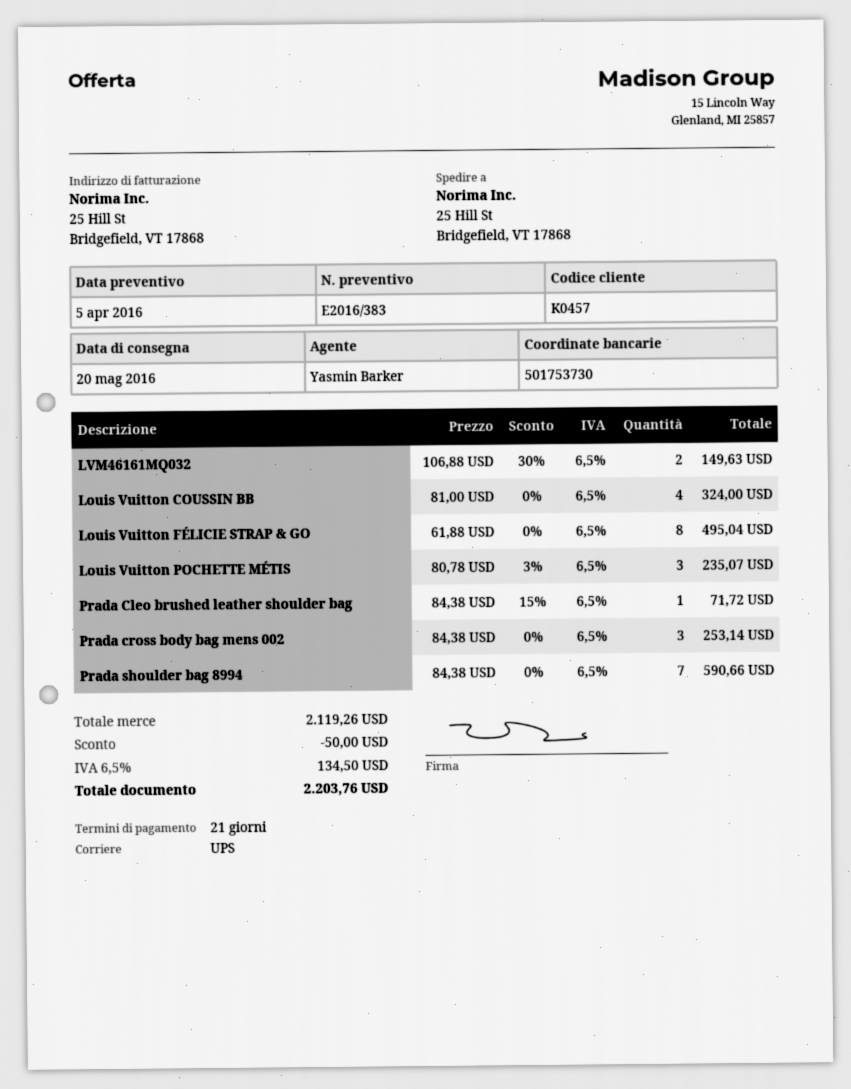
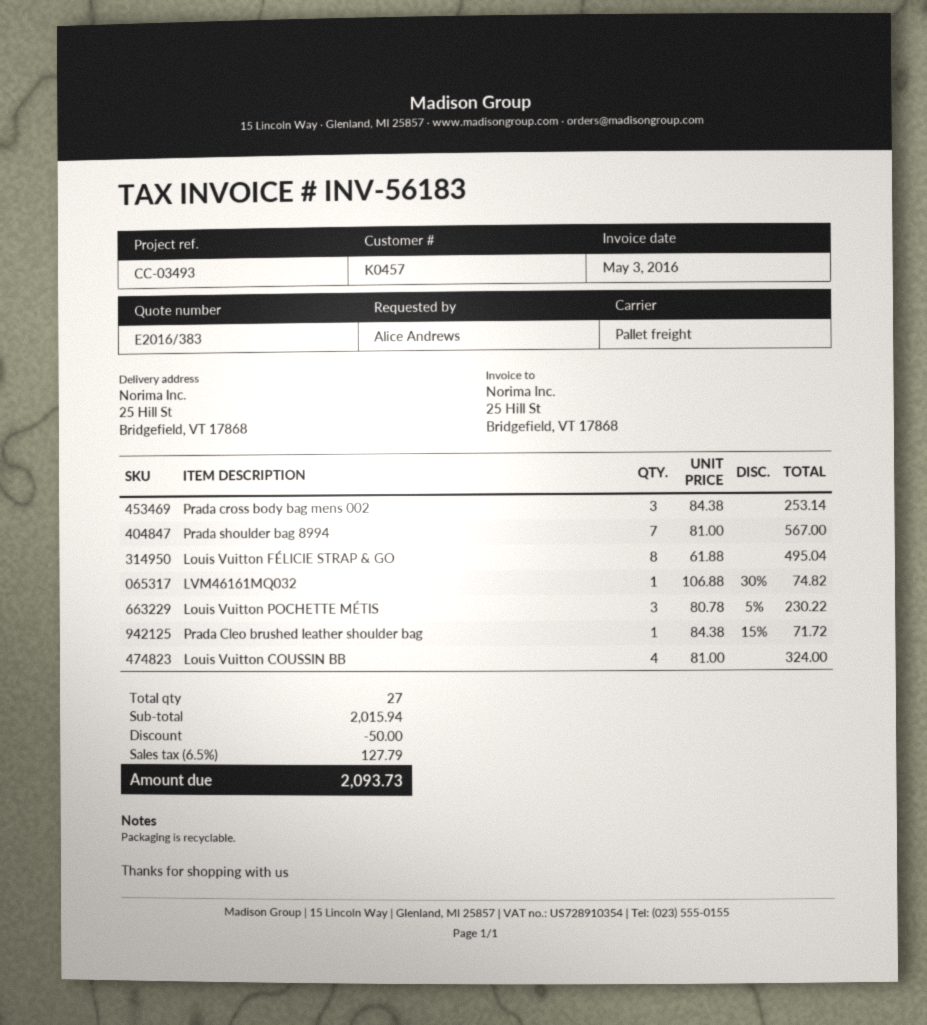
shipping method: UPS -> pallet freight
LVM46161MQ032: 2 x 106.88 - 30% = 149.63 -> 1 x 106.88 - 30% = 74.82
Louis Vuitton POCHETTE MÉTIS: 3 x 80.78 - 3% = 235.07 -> 3 x 80.78 - 5% = 230.22
Prada shoulder bag 8994: 7 x 84.38 = 590.66 -> 7 x 81.00 = 567.00
subtotal: 2119.26 -> 2015.94
tax: 6.5% = 134.50 -> 6.5% = 127.79
total: 2203.76 -> 2093.73

